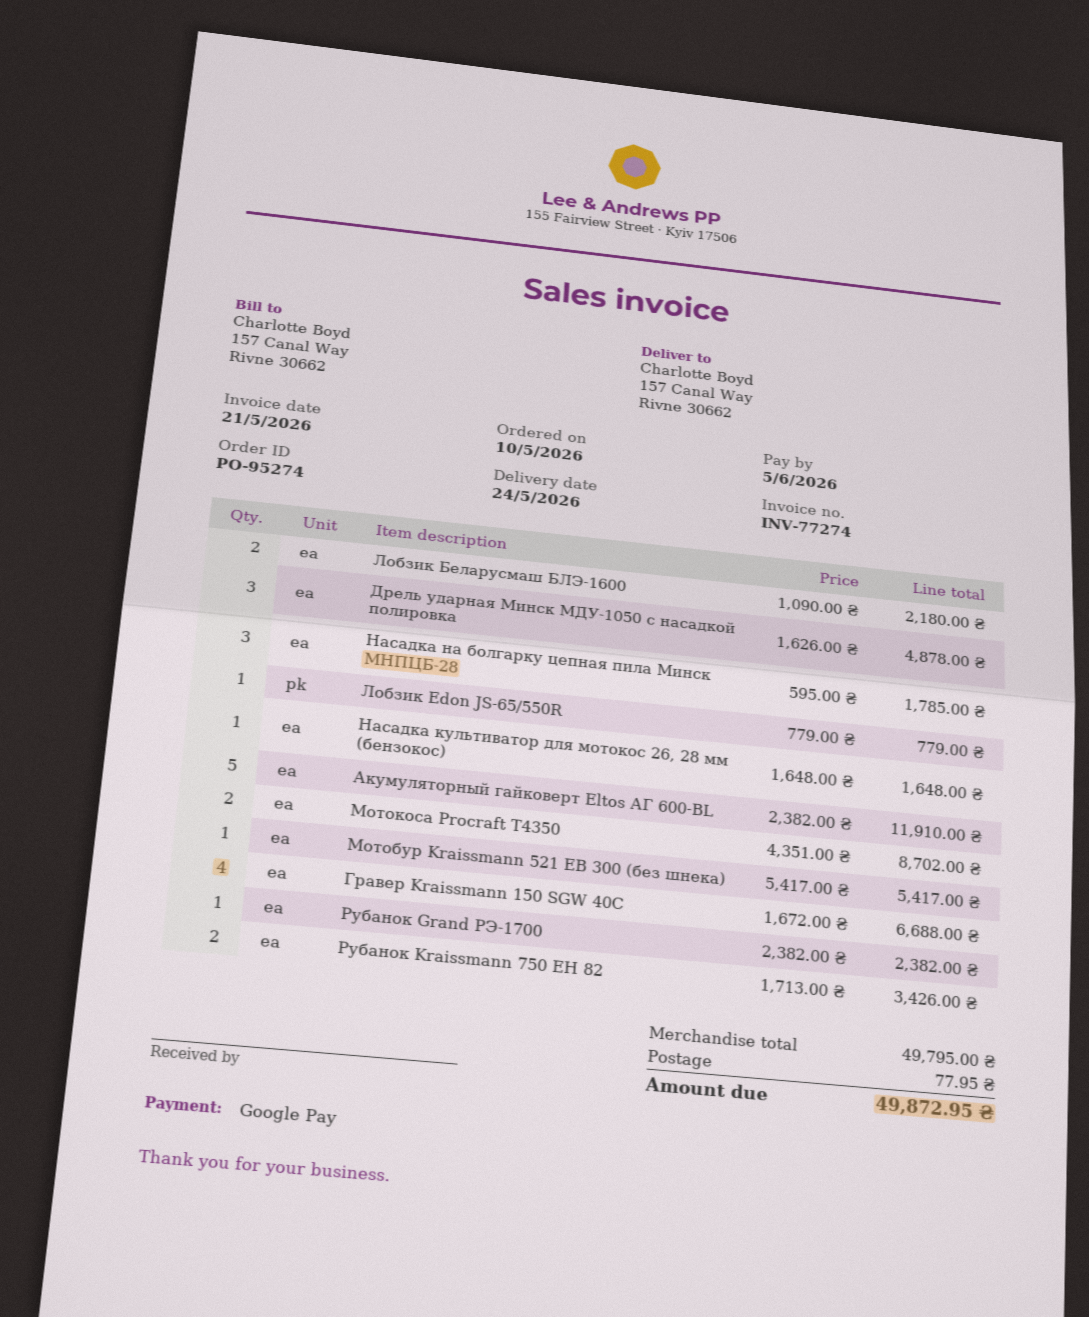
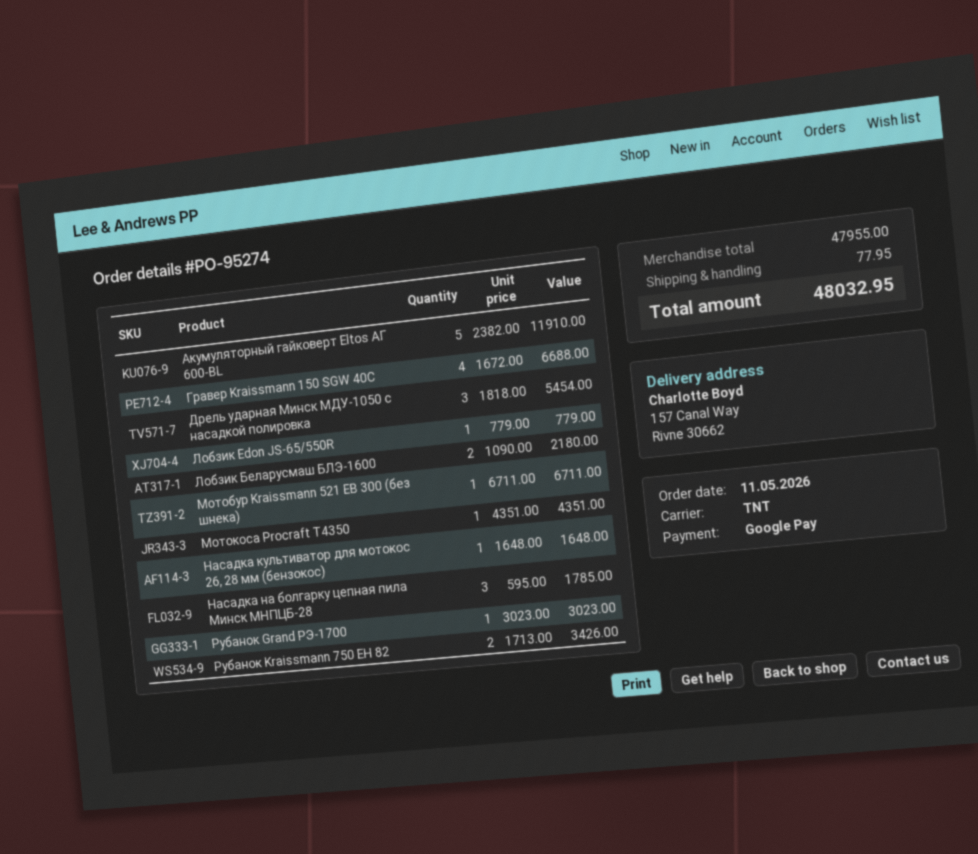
order date: 2026-05-10 -> 2026-05-11
Дрель ударная Минск МДУ-1050 с насадкой полировка: 3 x 1626.00 = 4878.00 -> 3 x 1818.00 = 5454.00
Мотокоса Procraft Т4350: 2 x 4351.00 = 8702.00 -> 1 x 4351.00 = 4351.00
Мотобур Kraissmann 521 EB 300 (без шнека): 1 x 5417.00 = 5417.00 -> 1 x 6711.00 = 6711.00
Рубанок Grand РЭ-1700: 1 x 2382.00 = 2382.00 -> 1 x 3023.00 = 3023.00
subtotal: 49795.00 -> 47955.00
total: 49872.95 -> 48032.95

